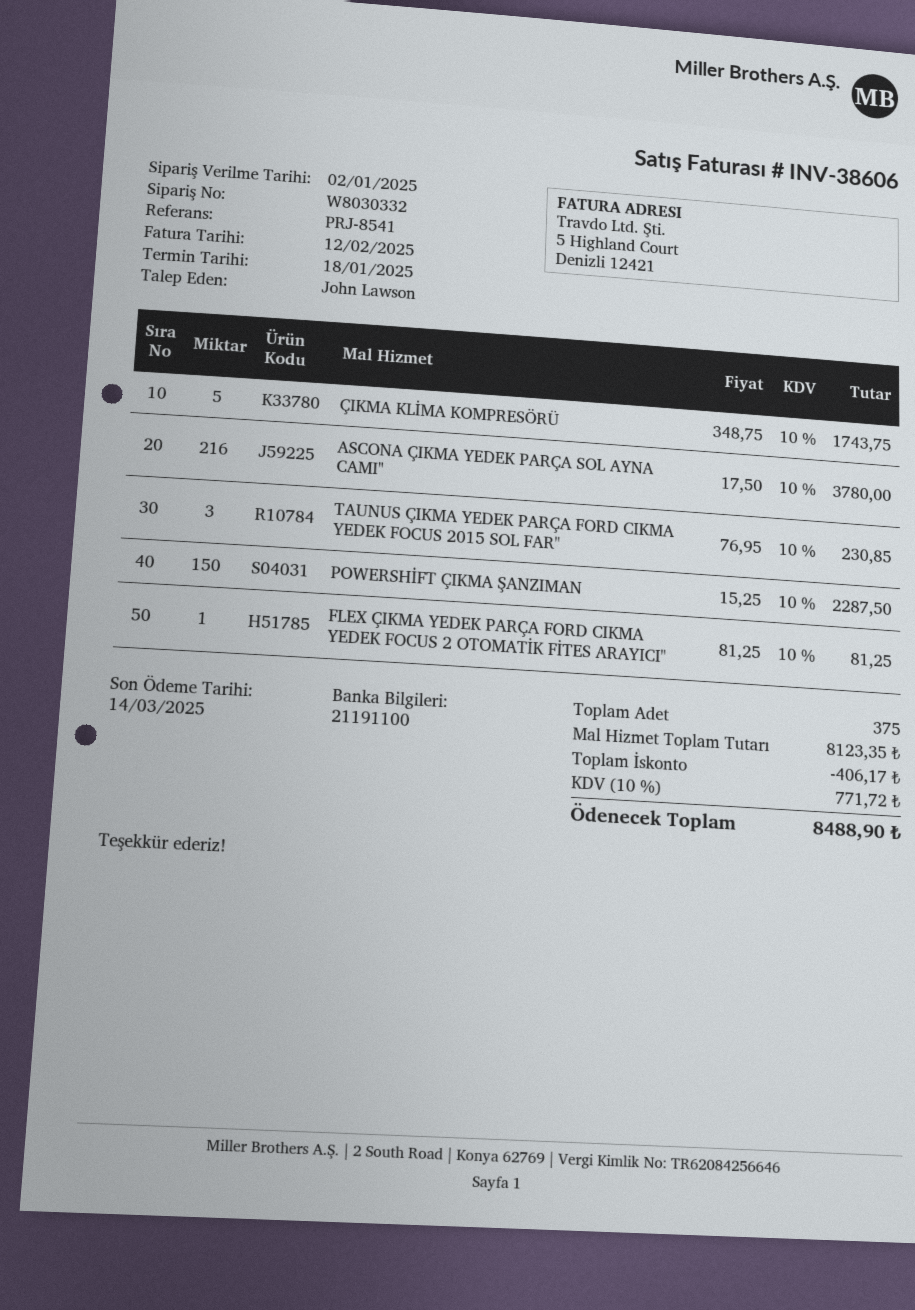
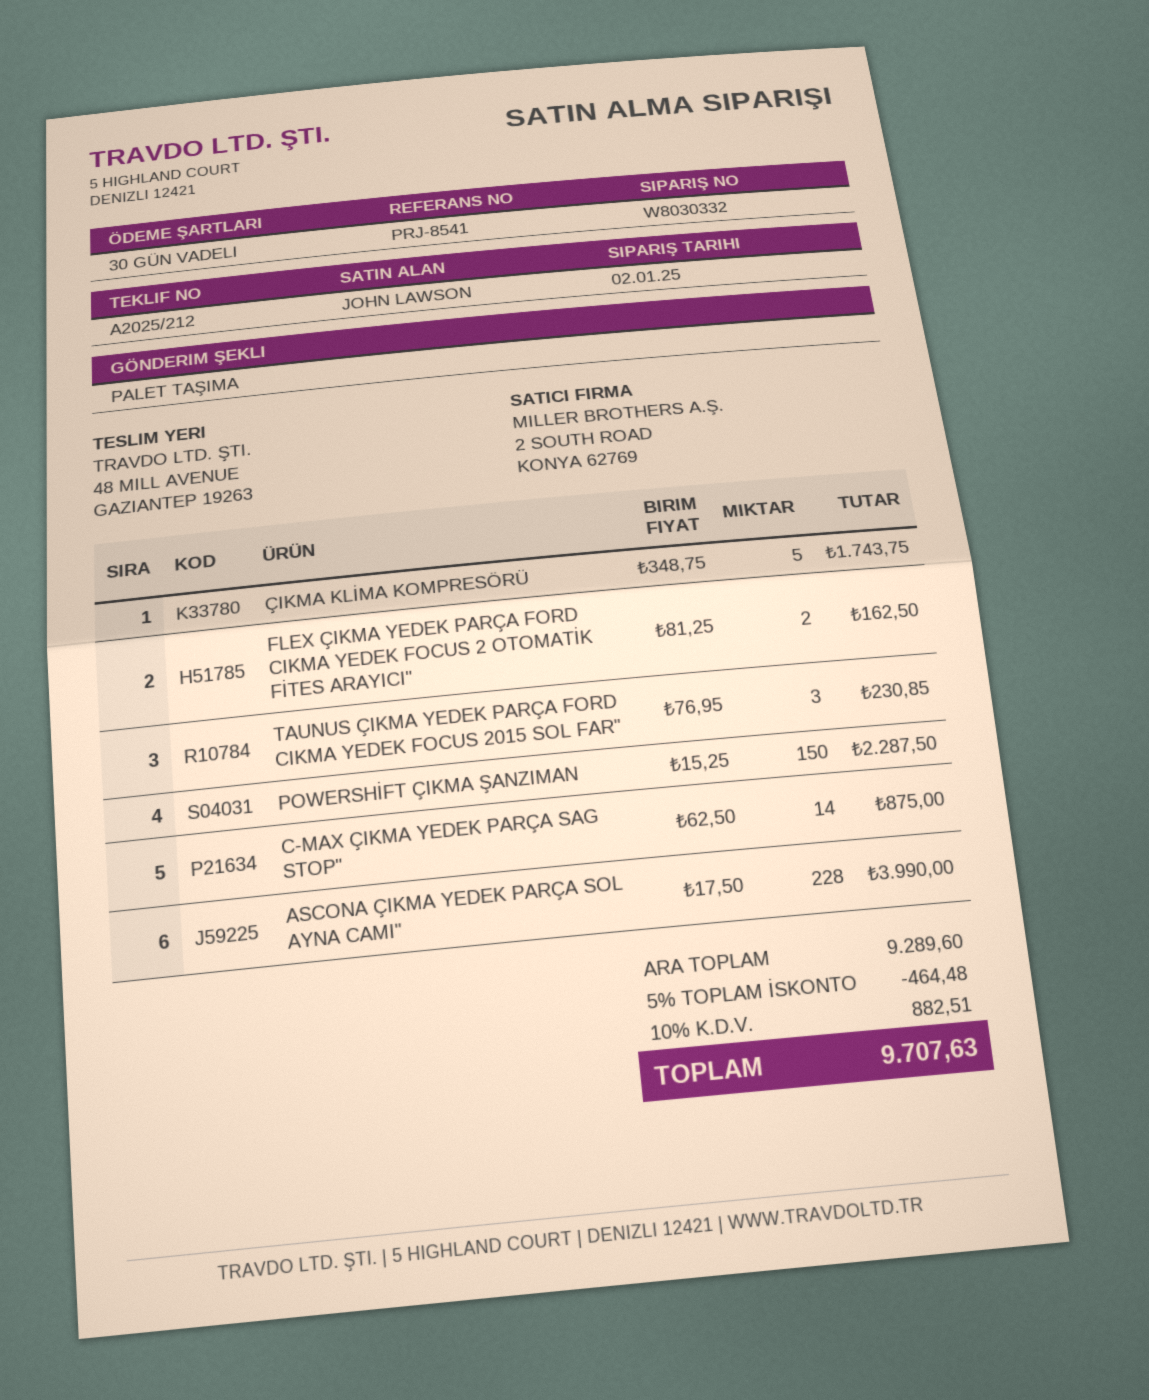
ASCONA ÇIKMA YEDEK PARÇA SOL AYNA CAMI": 216 x 17.50 = 3780.00 -> 228 x 17.50 = 3990.00
FLEX ÇIKMA YEDEK PARÇA FORD CIKMA YEDEK FOCUS 2 OTOMATİK FİTES ARAYICI": 1 x 81.25 = 81.25 -> 2 x 81.25 = 162.50
C-MAX ÇIKMA YEDEK PARÇA SAG STOP": none -> 14 x 62.50 = 875.00
subtotal: 8123.35 -> 9289.60
discount: 406.17 -> 464.48
tax: 10% = 771.72 -> 10% = 882.51
total: 8488.90 -> 9707.63

